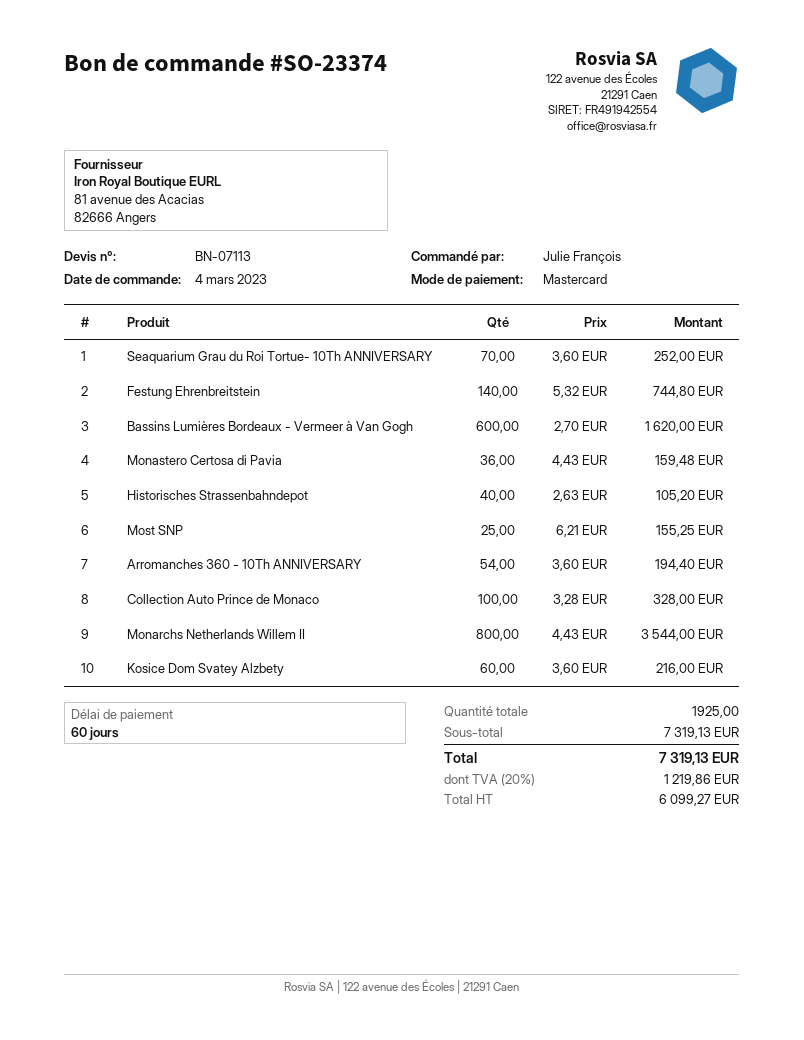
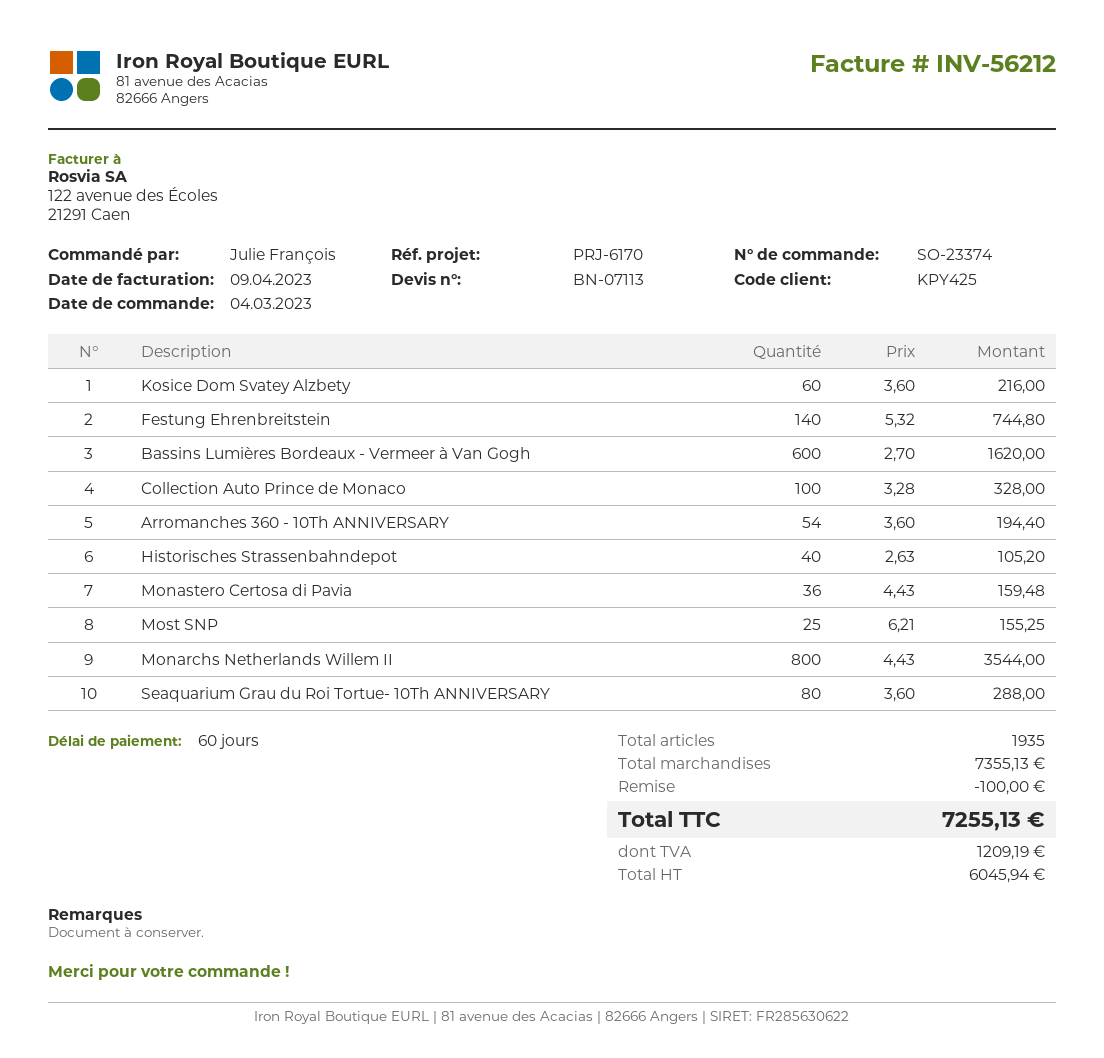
Seaquarium Grau du Roi Tortue- 10Th ANNIVERSARY: 70 x 3.60 = 252.00 -> 80 x 3.60 = 288.00
total quantity: 1925 -> 1935
subtotal: 7319.13 -> 7355.13
discount: none -> 100.00
net: 6099.27 -> 6045.94
tax: 1219.86 -> 1209.19
total: 7319.13 -> 7255.13

